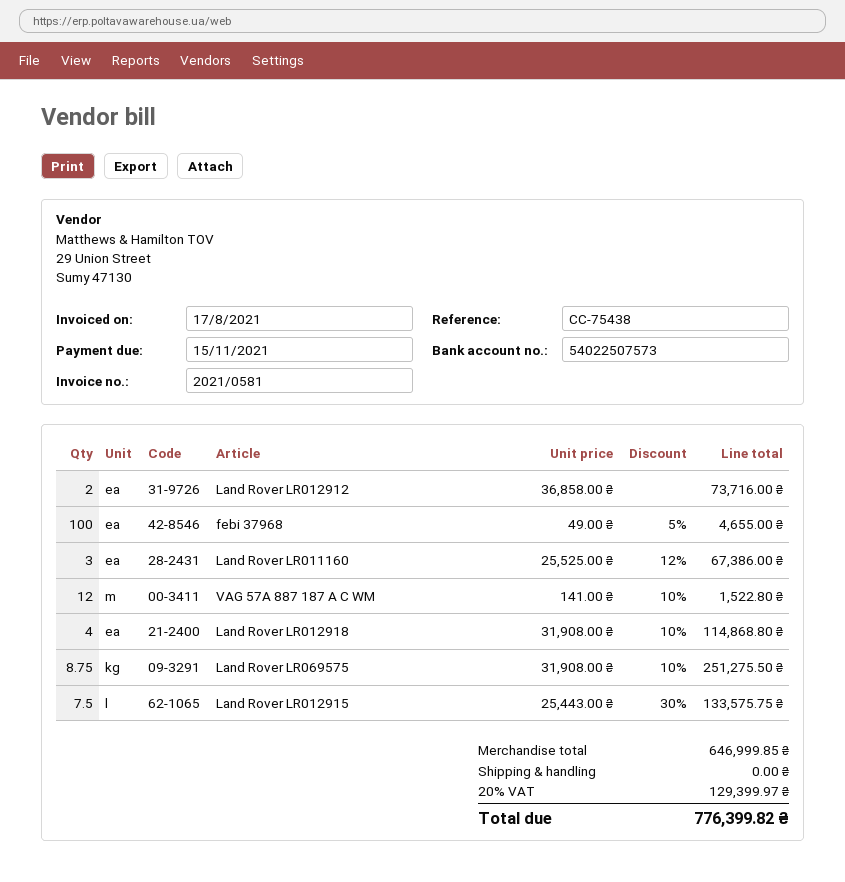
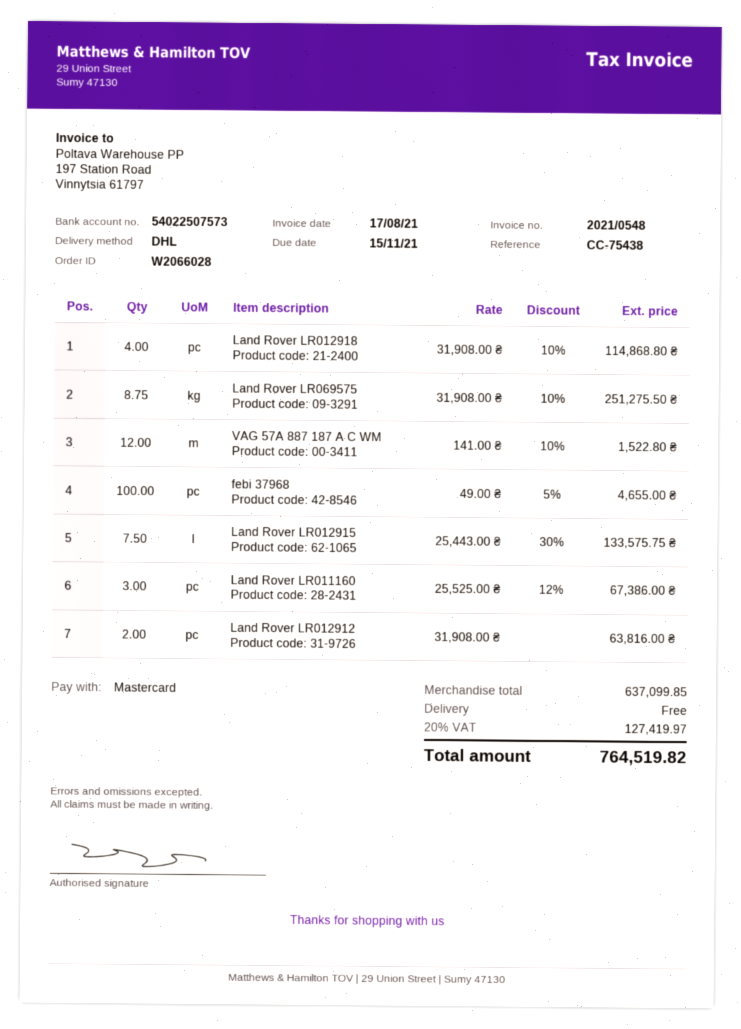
invoice number: 2021/0581 -> 2021/0548
Land Rover LR012912: 2 x 36858.00 = 73716.00 -> 2 x 31908.00 = 63816.00
subtotal: 646999.85 -> 637099.85
tax: 20% = 129399.97 -> 20% = 127419.97
total: 776399.82 -> 764519.82

